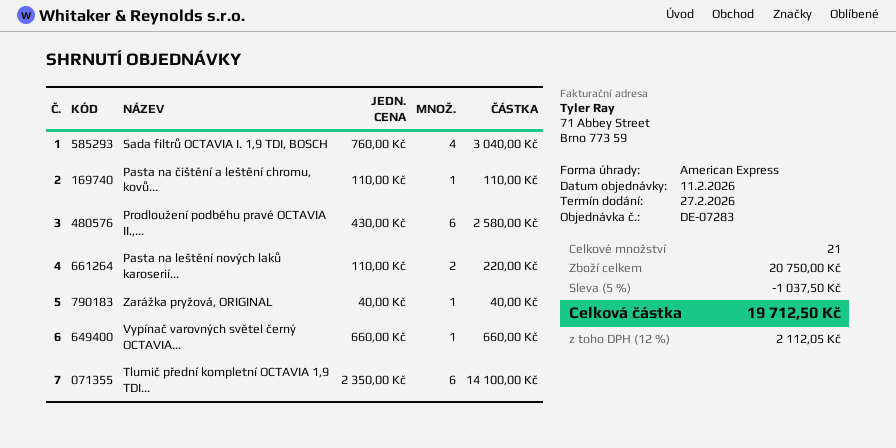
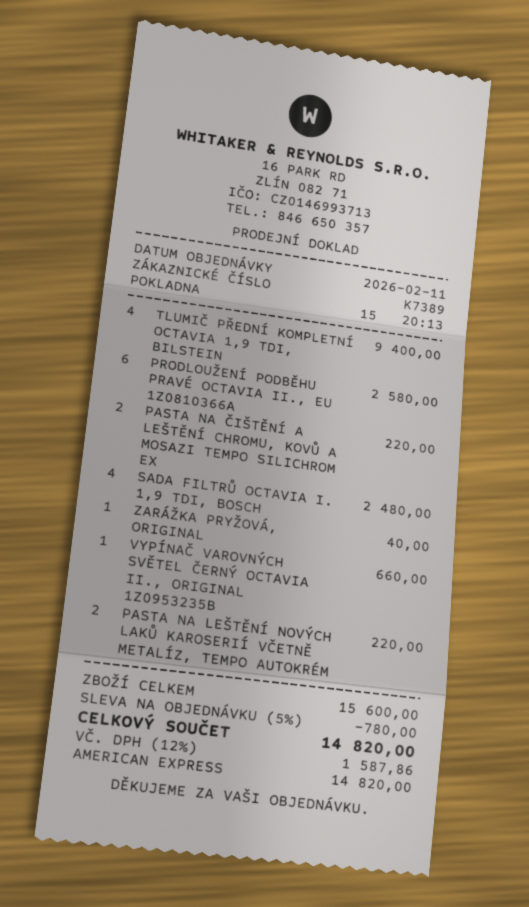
Sada filtrů OCTAVIA I. 1,9 TDI, BOSCH: 4 for 3040.00 -> 4 for 2480.00
Pasta na čištění a leštění chromu, kovů...: 1 for 110.00 -> 2 for 220.00
Tlumič přední kompletní OCTAVIA 1,9 TDI...: 6 for 14100.00 -> 4 for 9400.00
subtotal: 20750.00 -> 15600.00
discount: 5% = 1037.50 -> 5% = 780.00
tax: 12% = 2112.05 -> 12% = 1587.86
total: 19712.50 -> 14820.00

